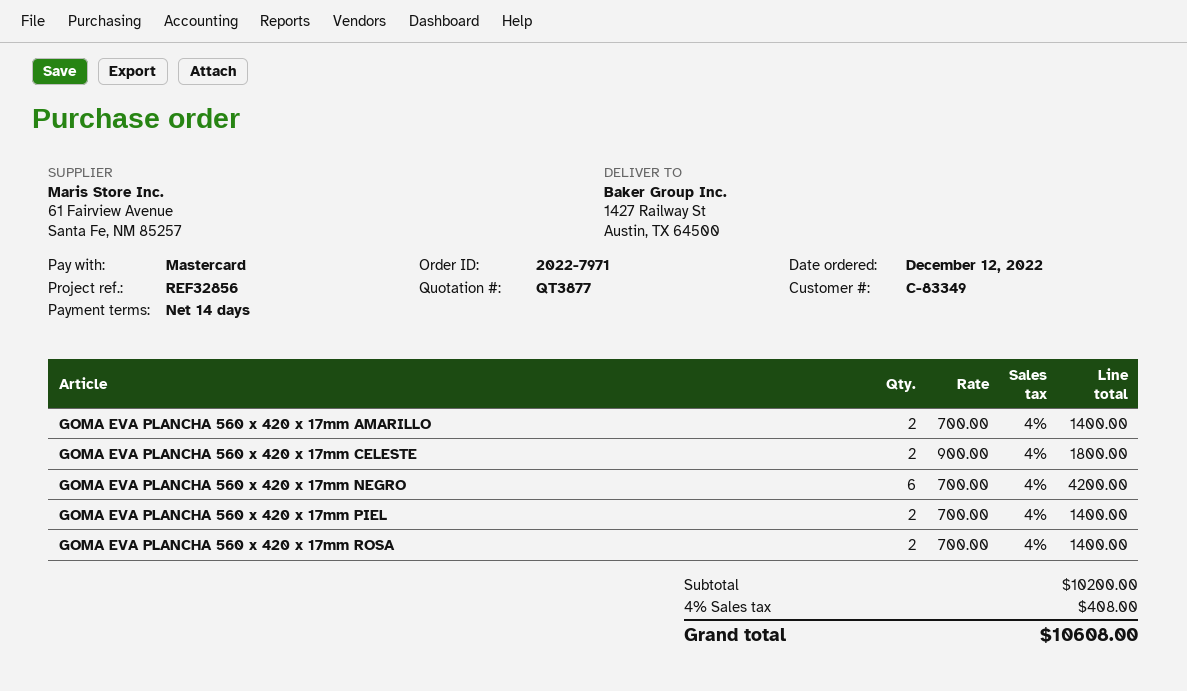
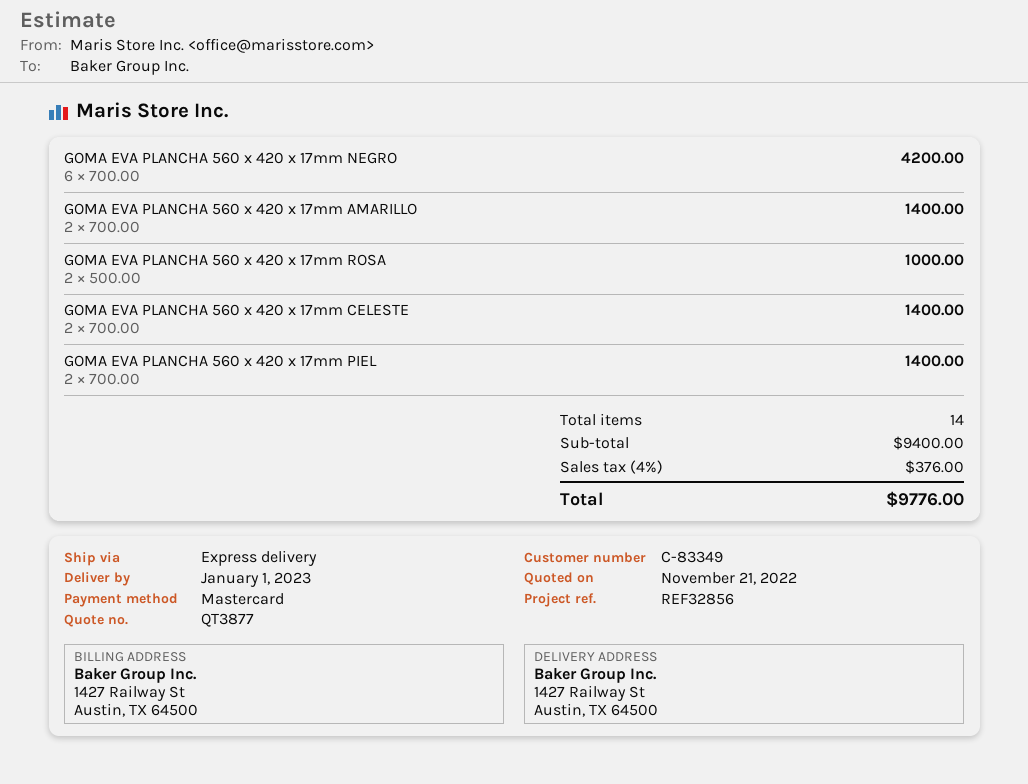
GOMA EVA PLANCHA 560 x 420 x 17mm CELESTE: 2 x 900.00 = 1800.00 -> 2 x 700.00 = 1400.00
GOMA EVA PLANCHA 560 x 420 x 17mm ROSA: 2 x 700.00 = 1400.00 -> 2 x 500.00 = 1000.00
subtotal: 10200.00 -> 9400.00
tax: 4% = 408.00 -> 4% = 376.00
total: 10608.00 -> 9776.00

